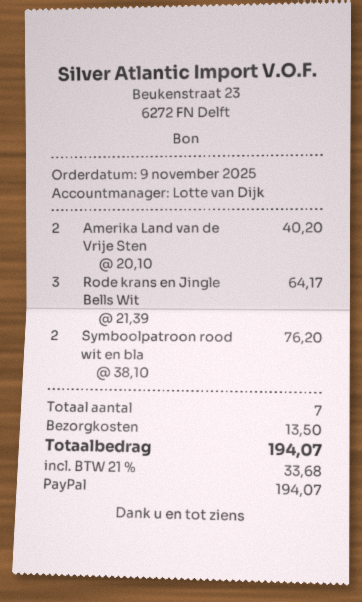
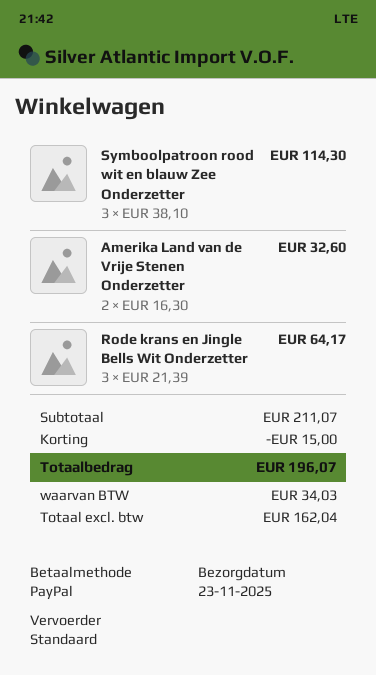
Amerika Land van de Vrije Sten: 2 x 20.10 = 40.20 -> 2 x 16.30 = 32.60
Symboolpatroon rood wit en bla: 2 x 38.10 = 76.20 -> 3 x 38.10 = 114.30
discount: none -> 15.00
shipping: 13.50 -> none
tax: 33.68 -> 34.03
total: 194.07 -> 196.07

